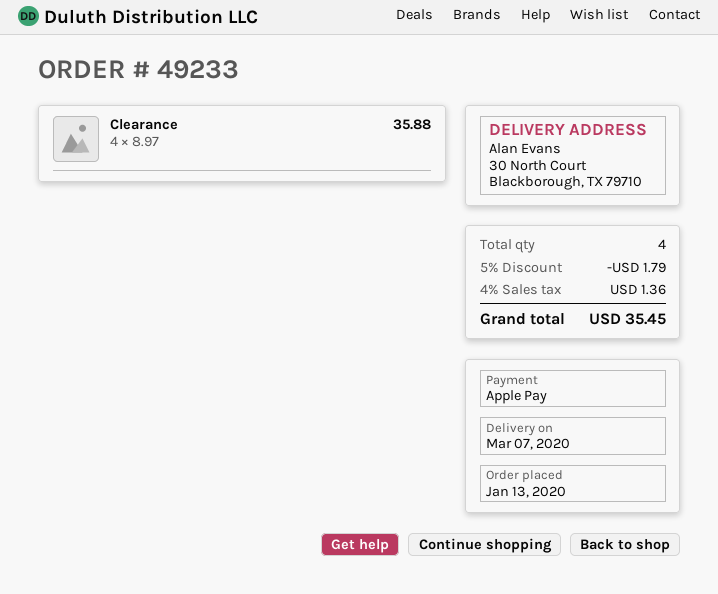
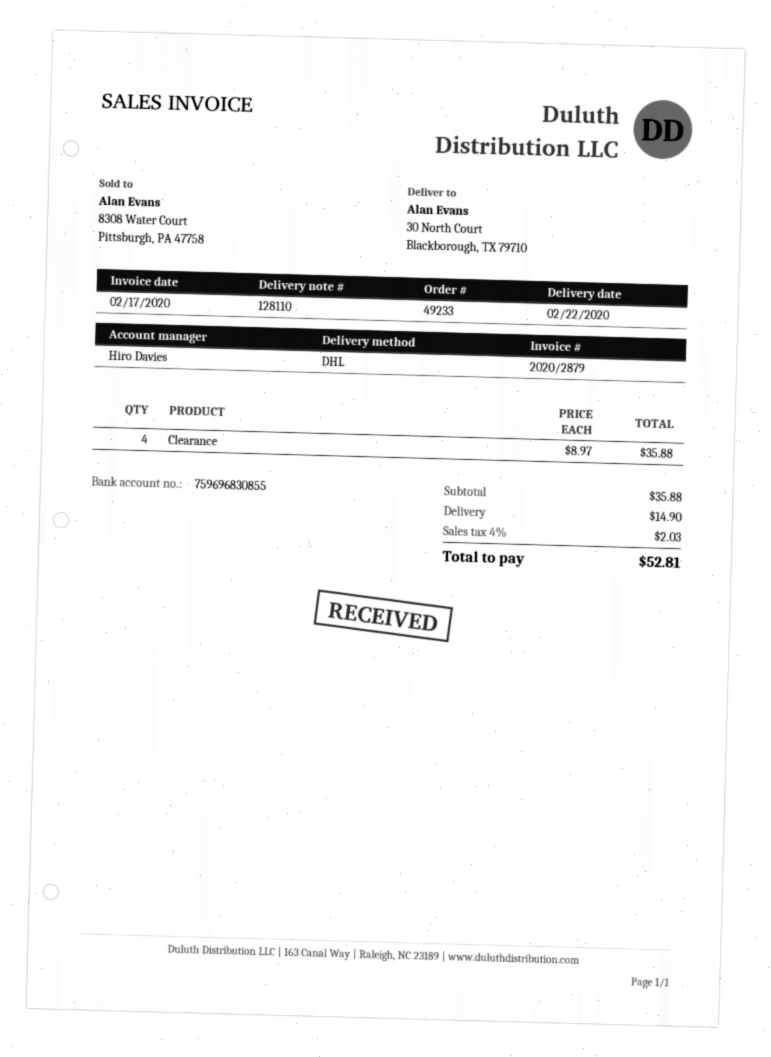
delivery date: 2020-03-07 -> 2020-02-22
discount: 5% = 1.79 -> none
shipping: none -> 14.90
tax: 4% = 1.36 -> 4% = 2.03
total: 35.45 -> 52.81

